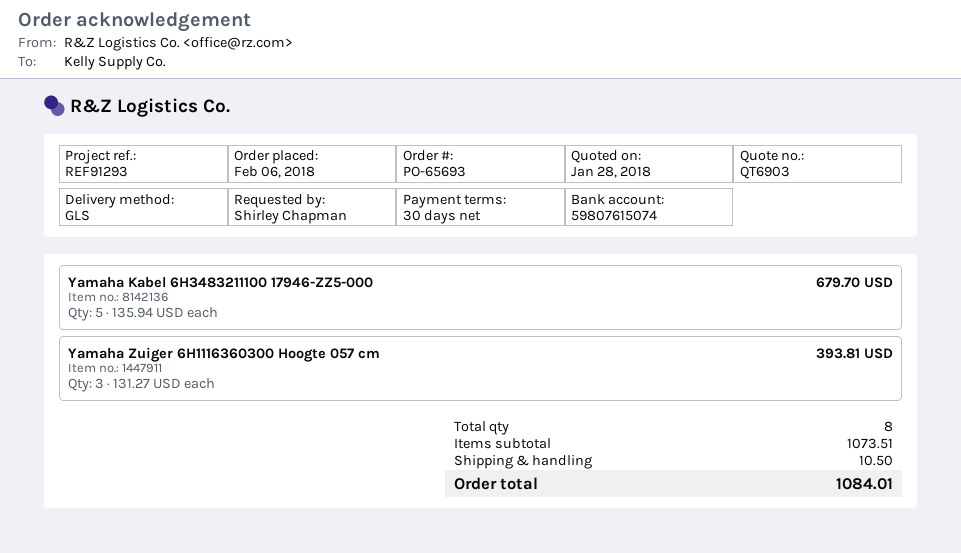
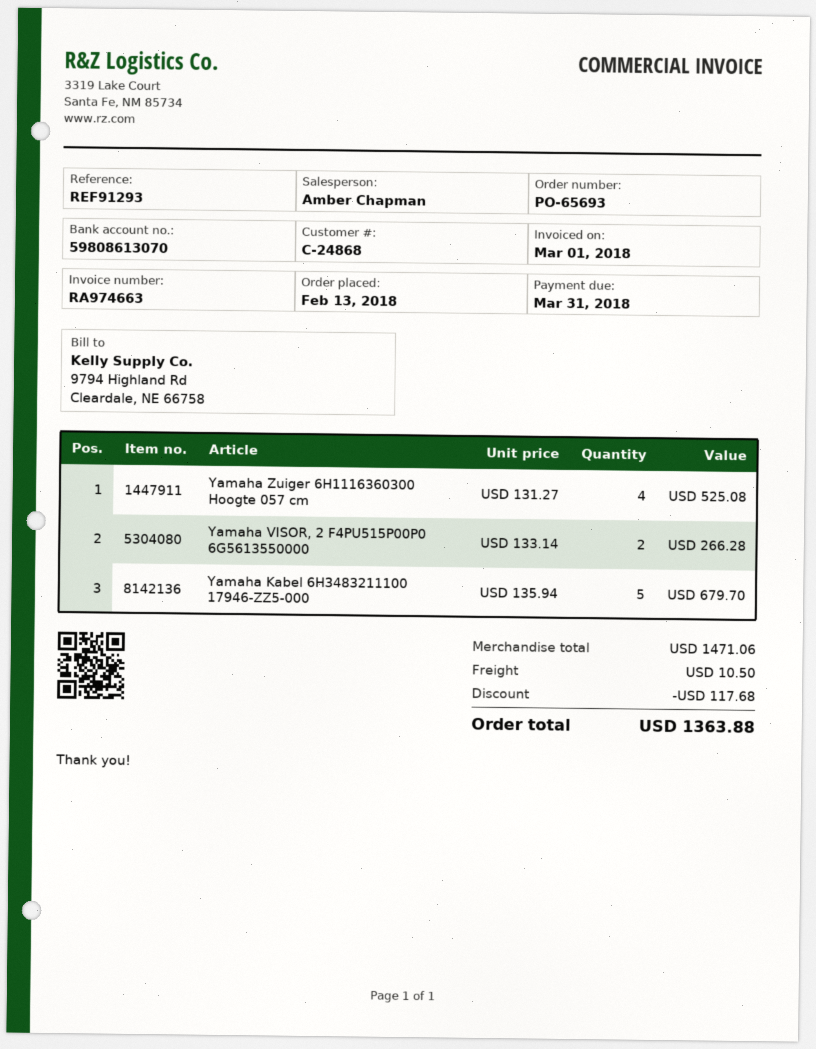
order date: 2018-02-06 -> 2018-02-13
bank account: 59807615074 -> 59808613070
Yamaha Zuiger 6H1116360300 Hoogte 057 cm: 3 x 131.27 = 393.81 -> 4 x 131.27 = 525.08
Yamaha VISOR, 2 F4PU515P00P0 6G5613550000: none -> 2 x 133.14 = 266.28
subtotal: 1073.51 -> 1471.06
discount: none -> 117.68
total: 1084.01 -> 1363.88

